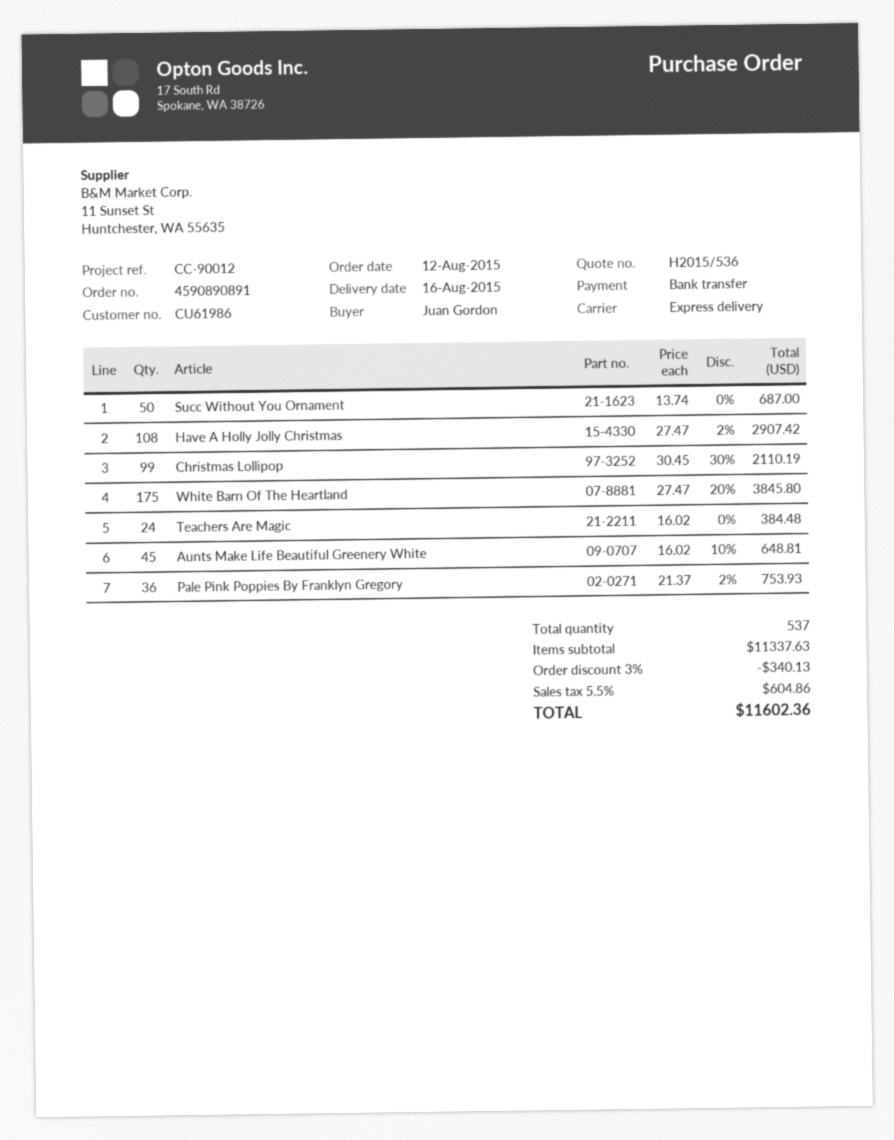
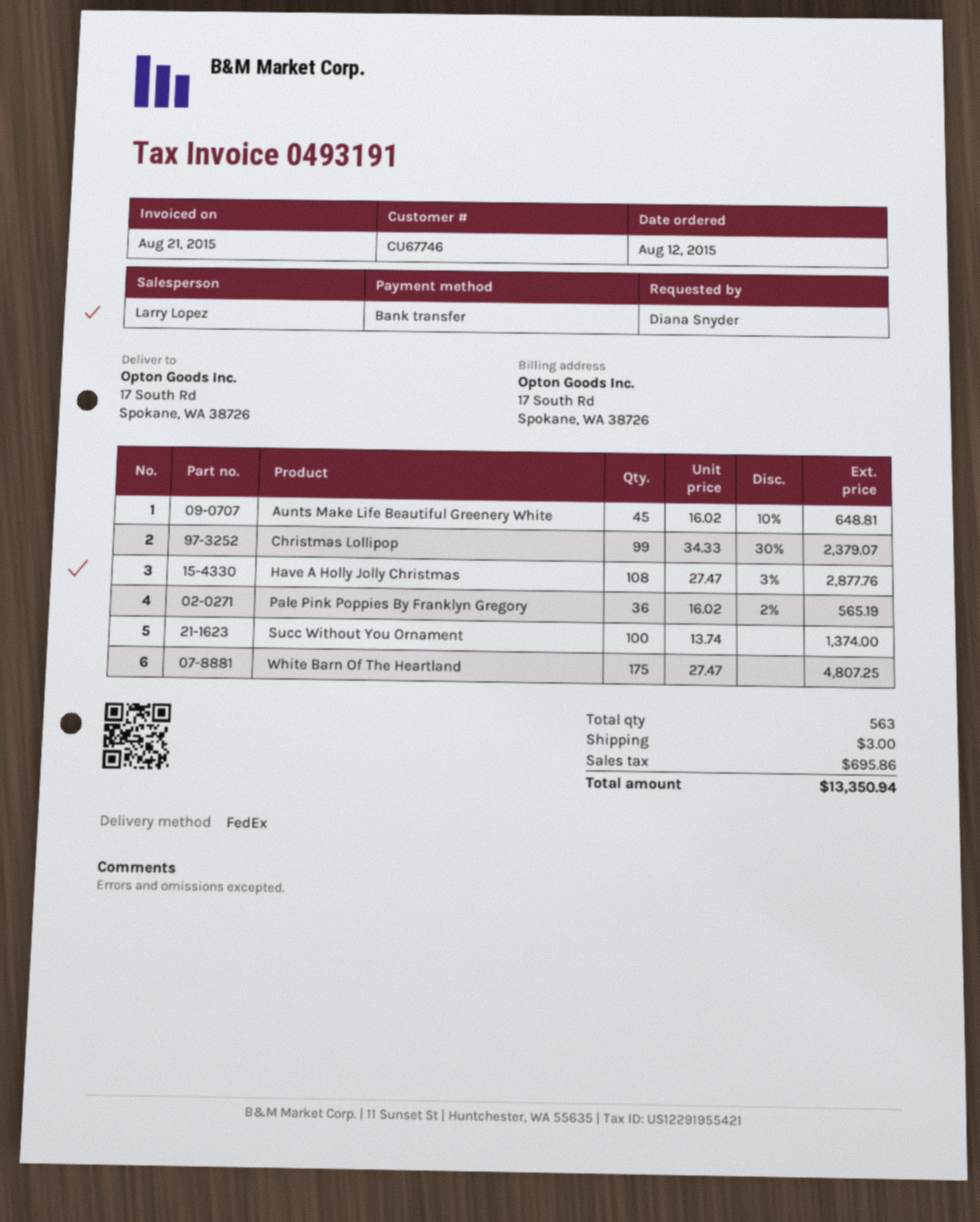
customer number: CU61986 -> CU67746
ordered by: Juan Gordon -> Diana Snyder
shipping method: express -> FedEx
Succ Without You Ornament: 50 x 13.74 = 687.00 -> 100 x 13.74 = 1374.00
Have A Holly Jolly Christmas: 108 x 27.47 - 2% = 2907.42 -> 108 x 27.47 - 3% = 2877.76
Christmas Lollipop: 99 x 30.45 - 30% = 2110.19 -> 99 x 34.33 - 30% = 2379.07
White Barn Of The Heartland: 175 x 27.47 - 20% = 3845.80 -> 175 x 27.47 = 4807.25
Teachers Are Magic: 24 x 16.02 = 384.48 -> none
Pale Pink Poppies By Franklyn Gregory: 36 x 21.37 - 2% = 753.93 -> 36 x 16.02 - 2% = 565.19
total quantity: 537 -> 563
discount: 3% = 340.13 -> none
shipping: none -> 3.00
tax: 604.86 -> 695.86
total: 11602.36 -> 13350.94

